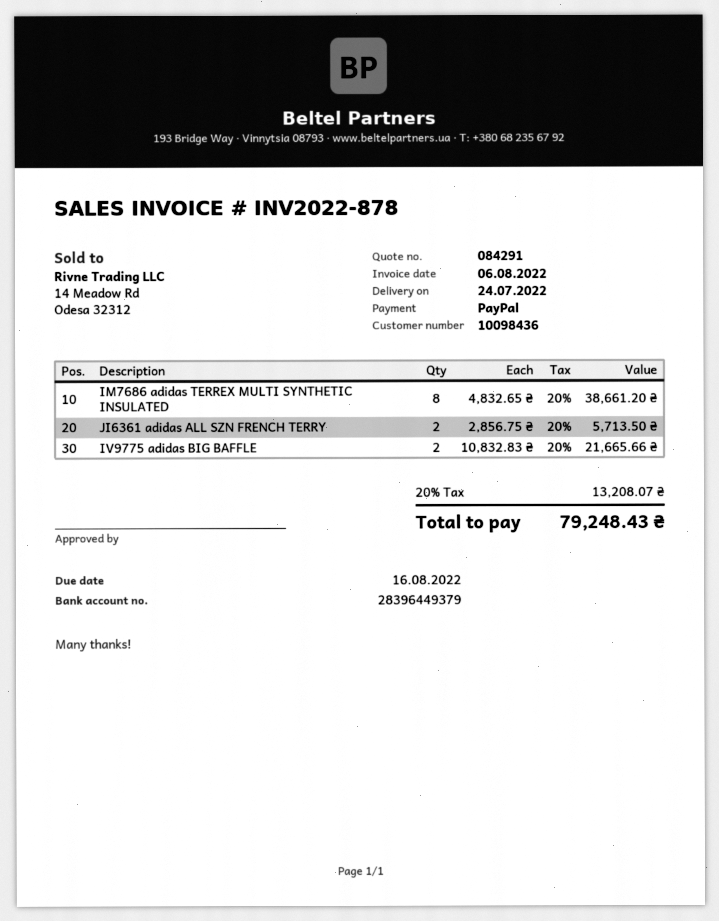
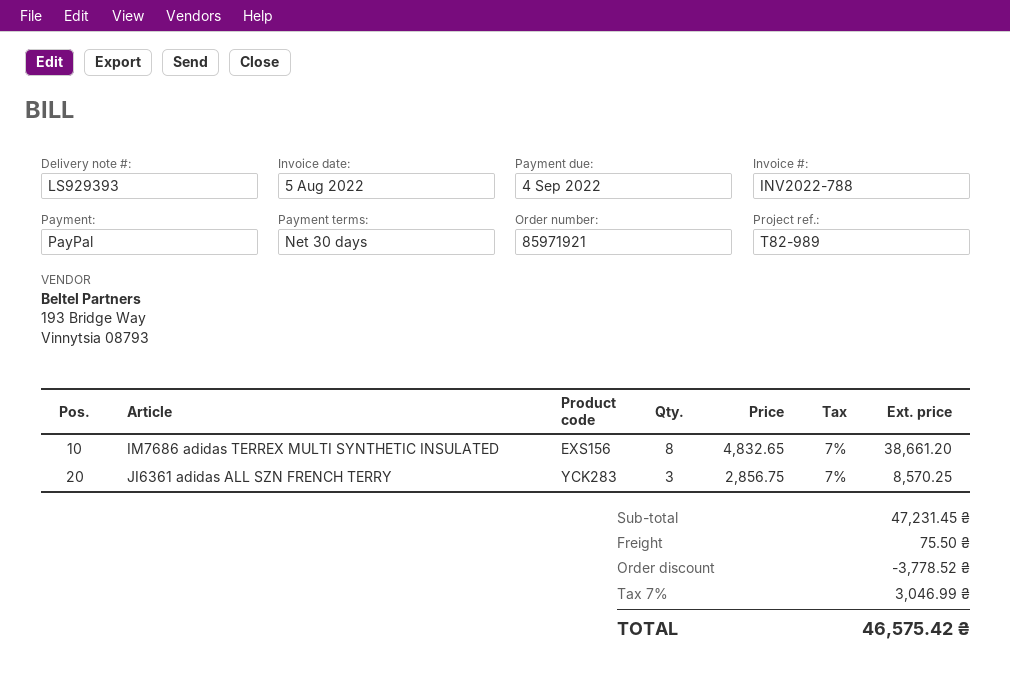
invoice number: INV2022-878 -> INV2022-788
invoice date: 2022-08-06 -> 2022-08-05
due date: 2022-08-16 -> 2022-09-04
JI6361 adidas ALL SZN FRENCH TERRY: 2 x 2856.75 = 5713.50 -> 3 x 2856.75 = 8570.25
IV9775 adidas BIG BAFFLE: 2 x 10832.83 = 21665.66 -> none
discount: none -> 3778.52
shipping: none -> 75.50
tax: 20% = 13208.07 -> 7% = 3046.99
total: 79248.43 -> 46575.42

